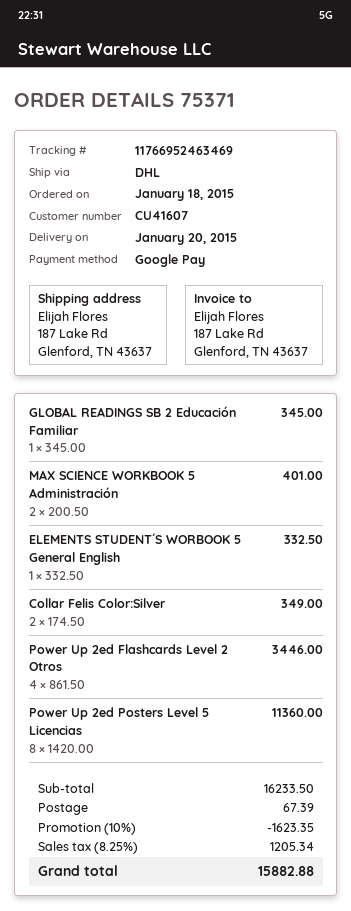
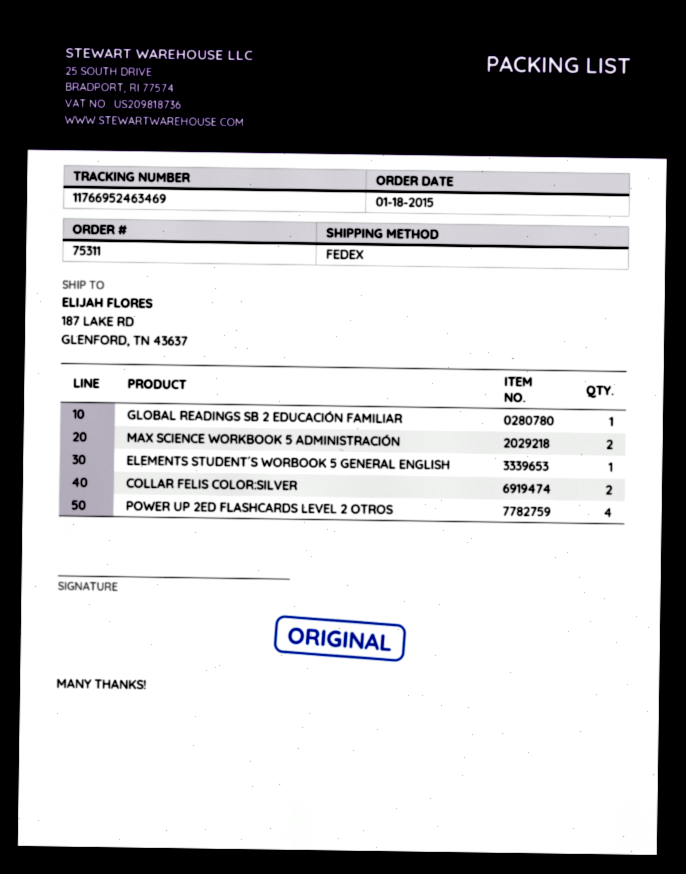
order number: 75371 -> 75311
shipping method: DHL -> FedEx
Power Up 2ed Posters Level 5 Licencias: 8 -> none

